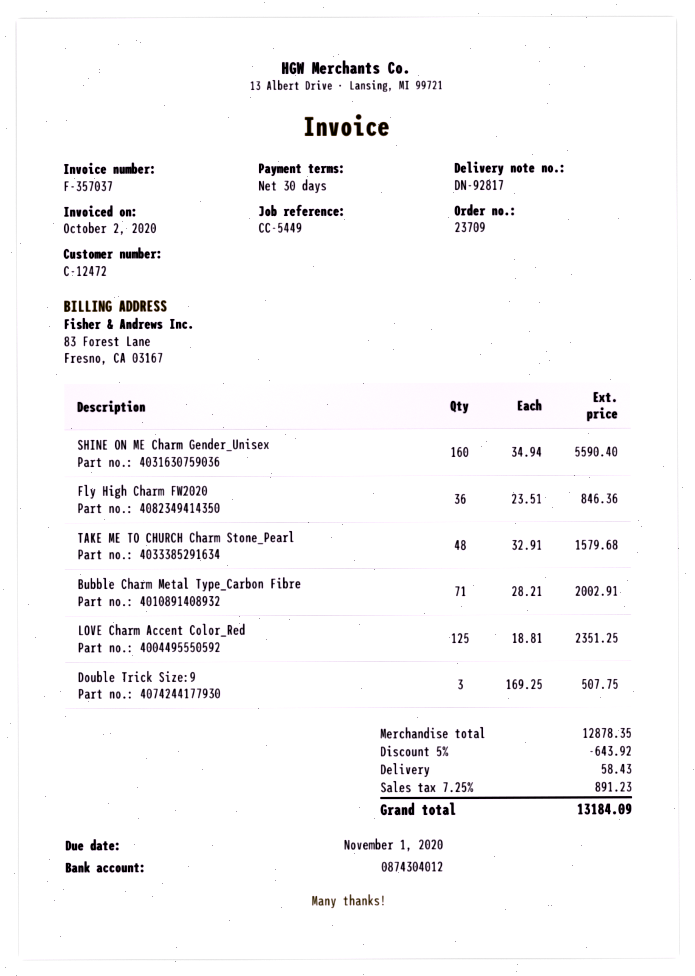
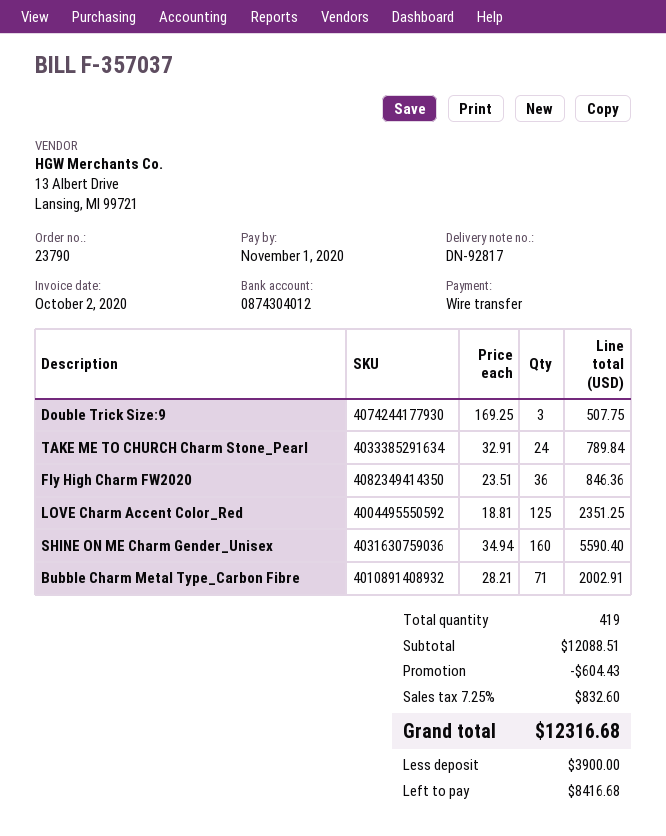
order number: 23709 -> 23790
TAKE ME TO CHURCH Charm Stone_Pearl: 48 x 32.91 = 1579.68 -> 24 x 32.91 = 789.84
subtotal: 12878.35 -> 12088.51
discount: 643.92 -> 604.43
shipping: 58.43 -> none
tax: 7.25% = 891.23 -> 7.25% = 832.60
total: 13184.09 -> 12316.68

